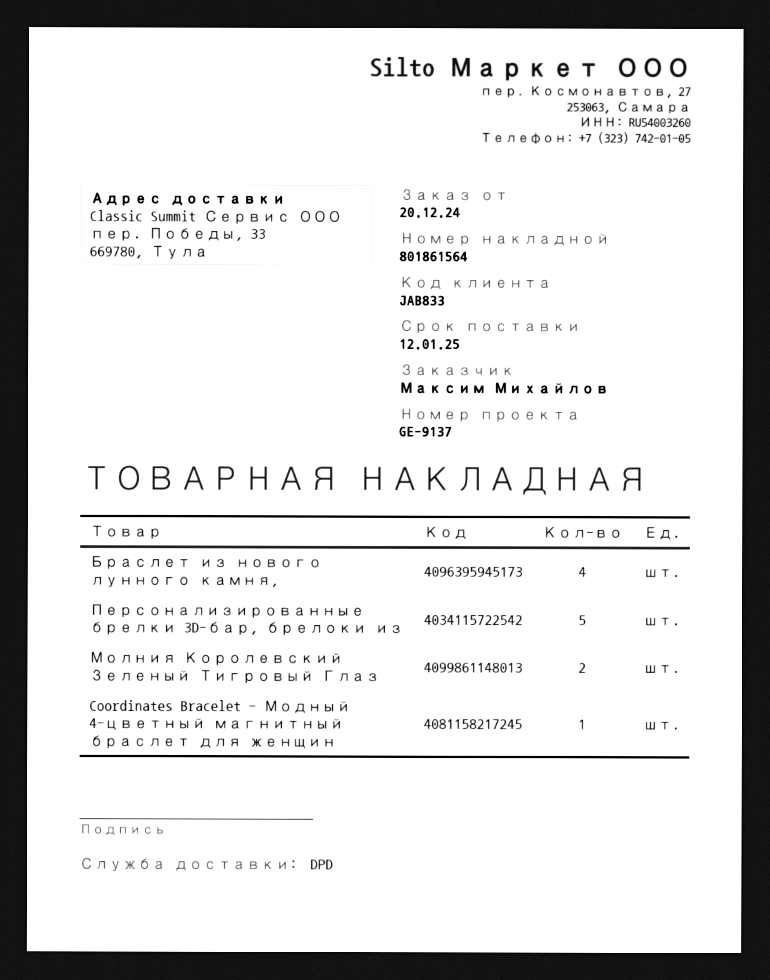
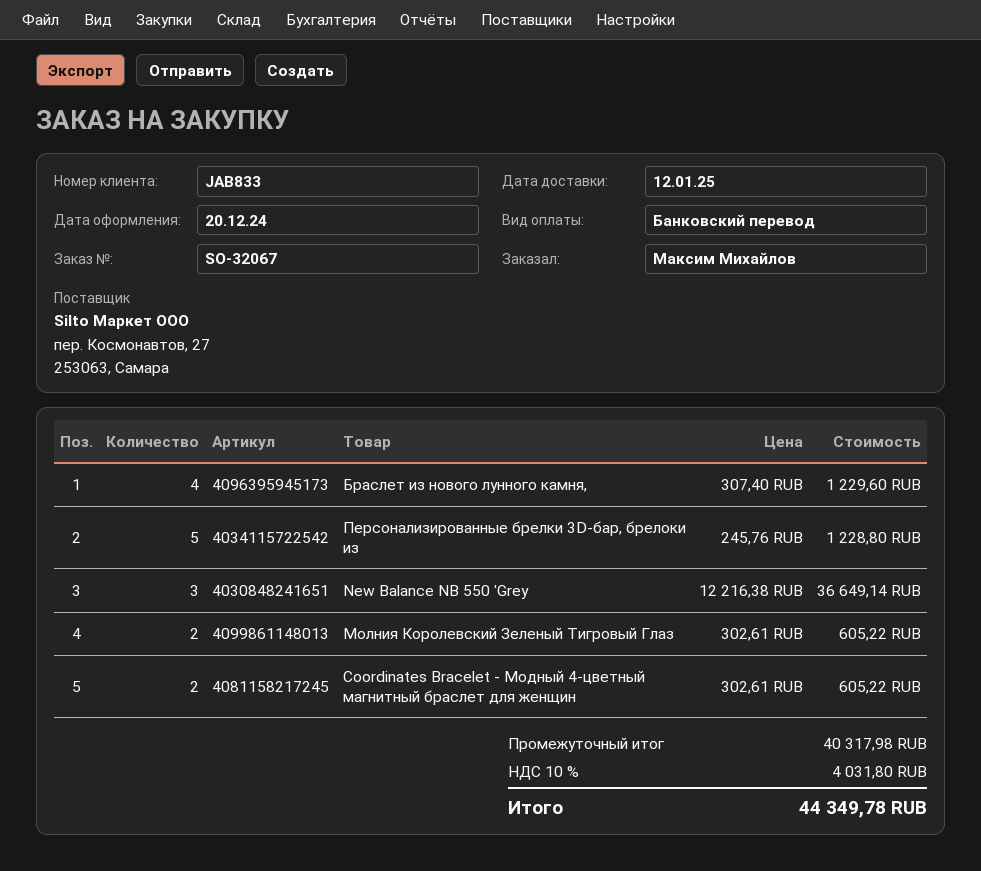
Coordinates Bracelet - Модный 4-цветный магнитный браслет для женщин: 1 -> 2
New Balance NB 550 'Grey: none -> 3

